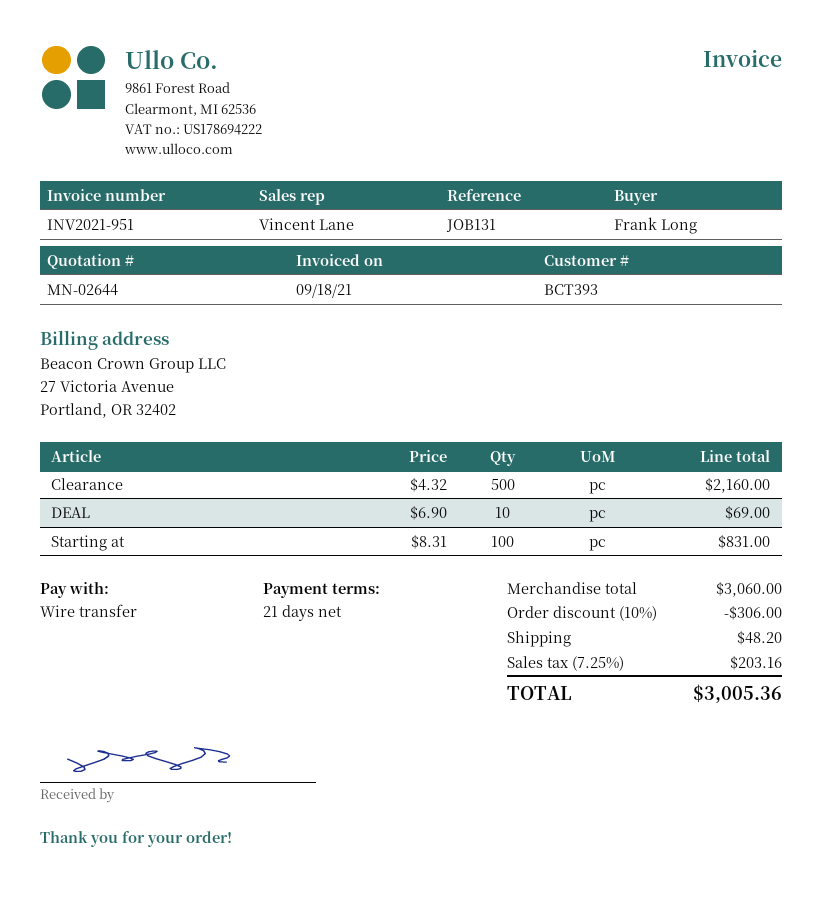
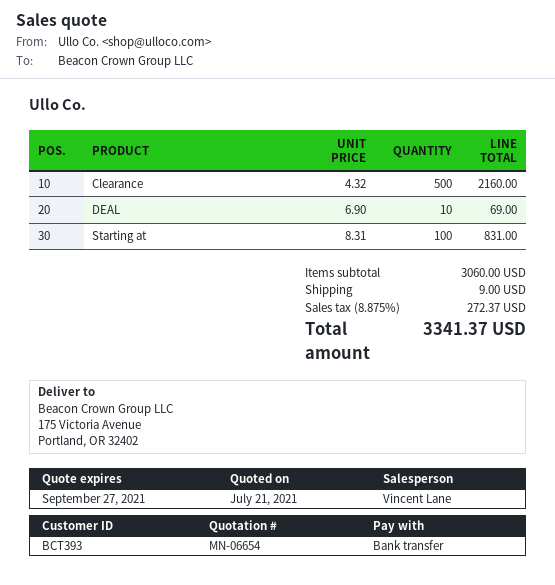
quote number: MN-02644 -> MN-06654
discount: 10% = 306.00 -> none
shipping: 48.20 -> 9.00
tax: 7.25% = 203.16 -> 8.875% = 272.37
total: 3005.36 -> 3341.37

